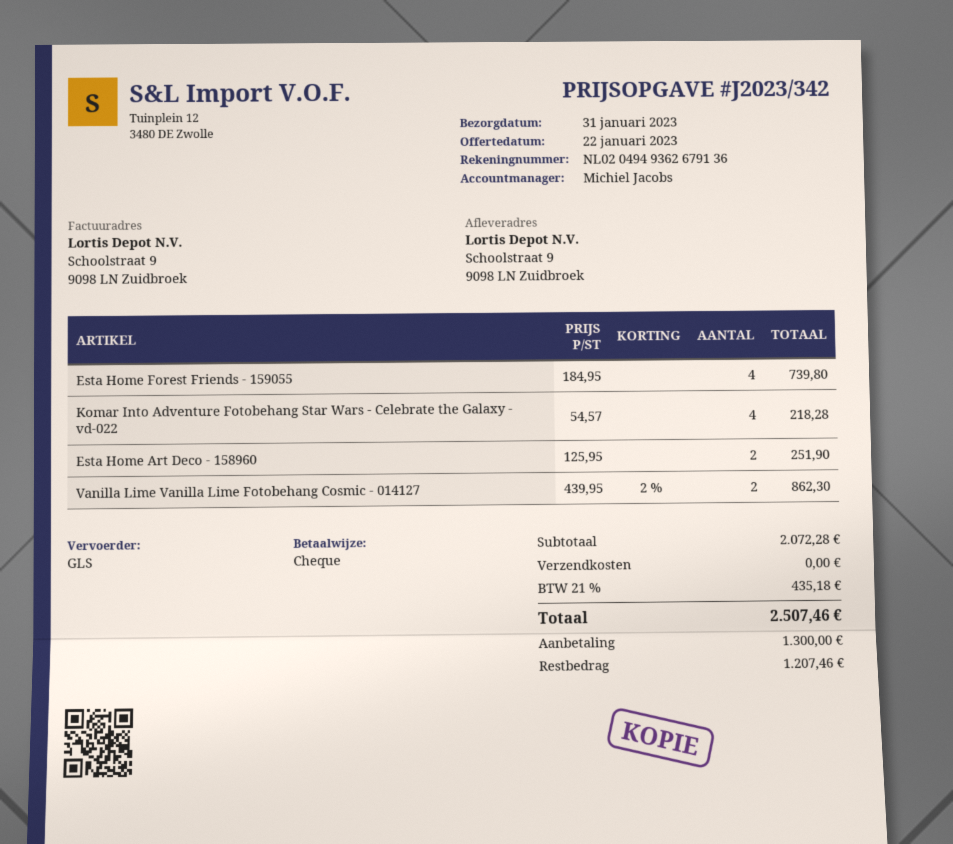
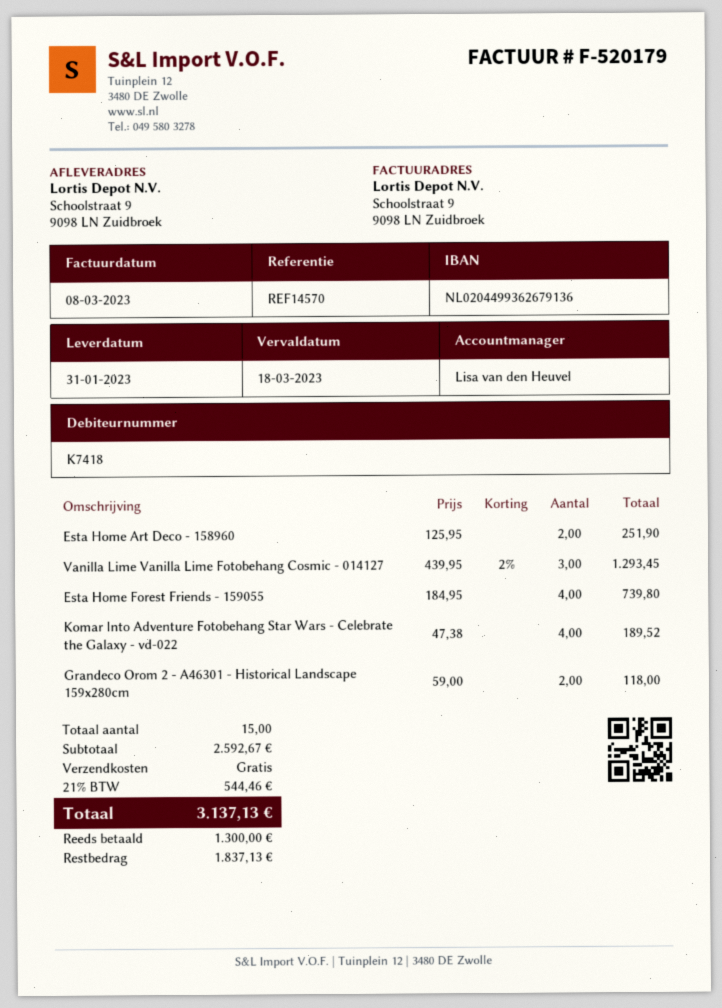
sales rep: Michiel Jacobs -> Lisa van den Heuvel
bank account: NL0204949362679136 -> NL0204499362679136
Komar Into Adventure Fotobehang Star Wars - Celebrate the Galaxy - vd-022: 4 x 54.57 = 218.28 -> 4 x 47.38 = 189.52
Vanilla Lime Vanilla Lime Fotobehang Cosmic - 014127: 2 x 439.95 - 2% = 862.30 -> 3 x 439.95 - 2% = 1293.45
Grandeco Orom 2 - A46301 - Historical Landscape 159x280cm: none -> 2 x 59.00 = 118.00
subtotal: 2072.28 -> 2592.67
tax: 21% = 435.18 -> 21% = 544.46
total: 2507.46 -> 3137.13
balance: 1207.46 -> 1837.13

